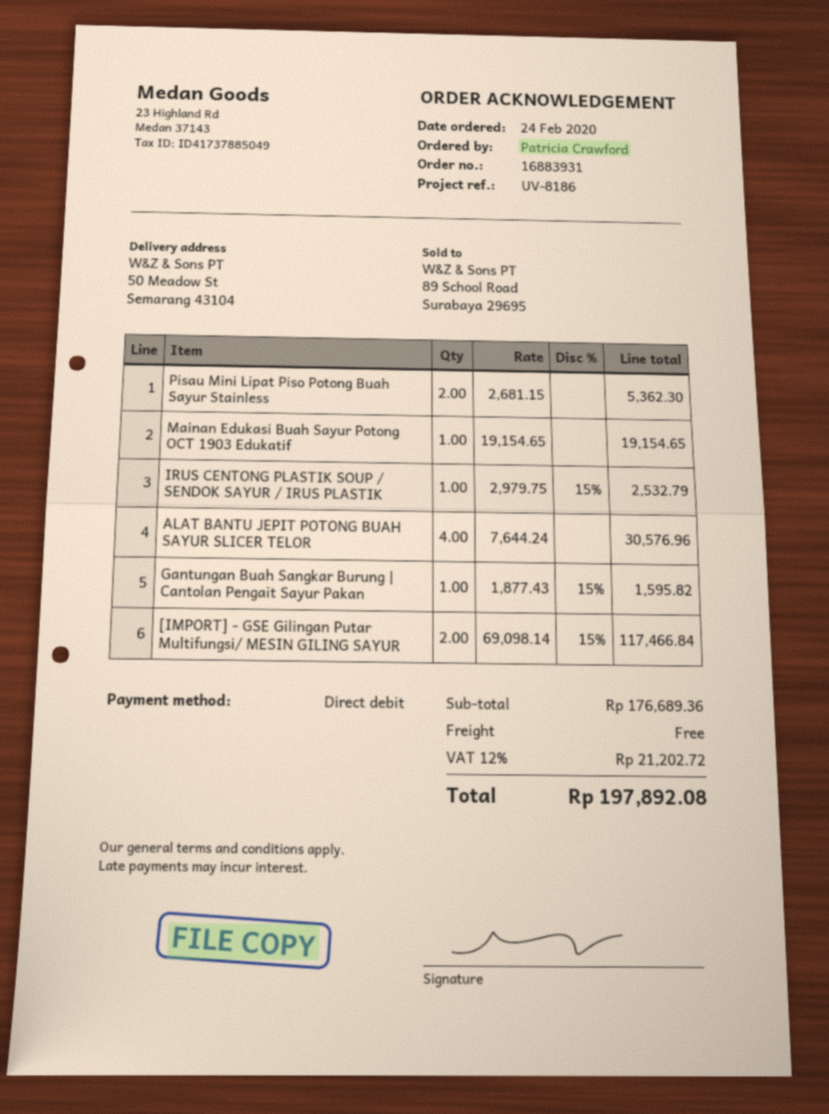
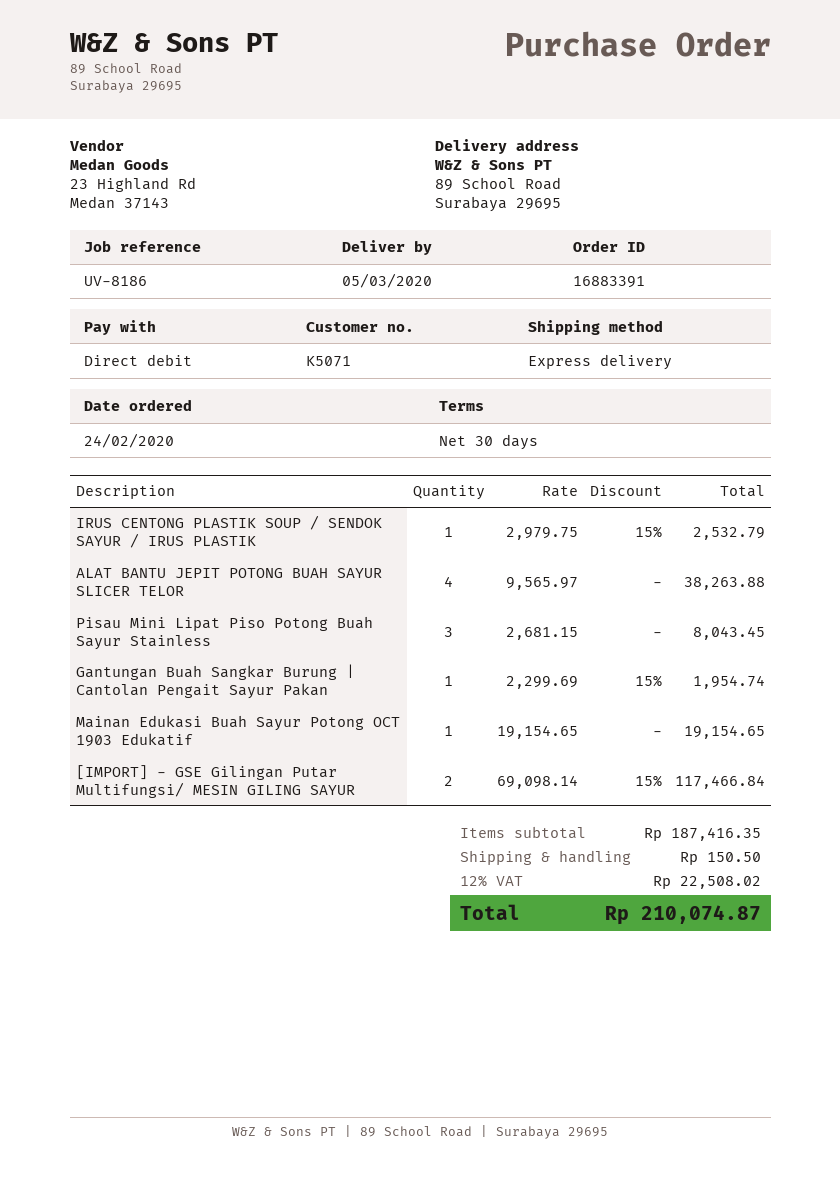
order number: 16883931 -> 16883391
ship to: 50 Meadow St, Semarang 43104 -> 89 School Road, Surabaya 29695
Pisau Mini Lipat Piso Potong Buah Sayur Stainless: 2 x 2681.15 = 5362.30 -> 3 x 2681.15 = 8043.45
ALAT BANTU JEPIT POTONG BUAH SAYUR SLICER TELOR: 4 x 7644.24 = 30576.96 -> 4 x 9565.97 = 38263.88
Gantungan Buah Sangkar Burung | Cantolan Pengait Sayur Pakan: 1 x 1877.43 - 15% = 1595.82 -> 1 x 2299.69 - 15% = 1954.74
subtotal: 176689.36 -> 187416.35
shipping: 0.00 -> 150.50
tax: 12% = 21202.72 -> 12% = 22508.02
total: 197892.08 -> 210074.87

